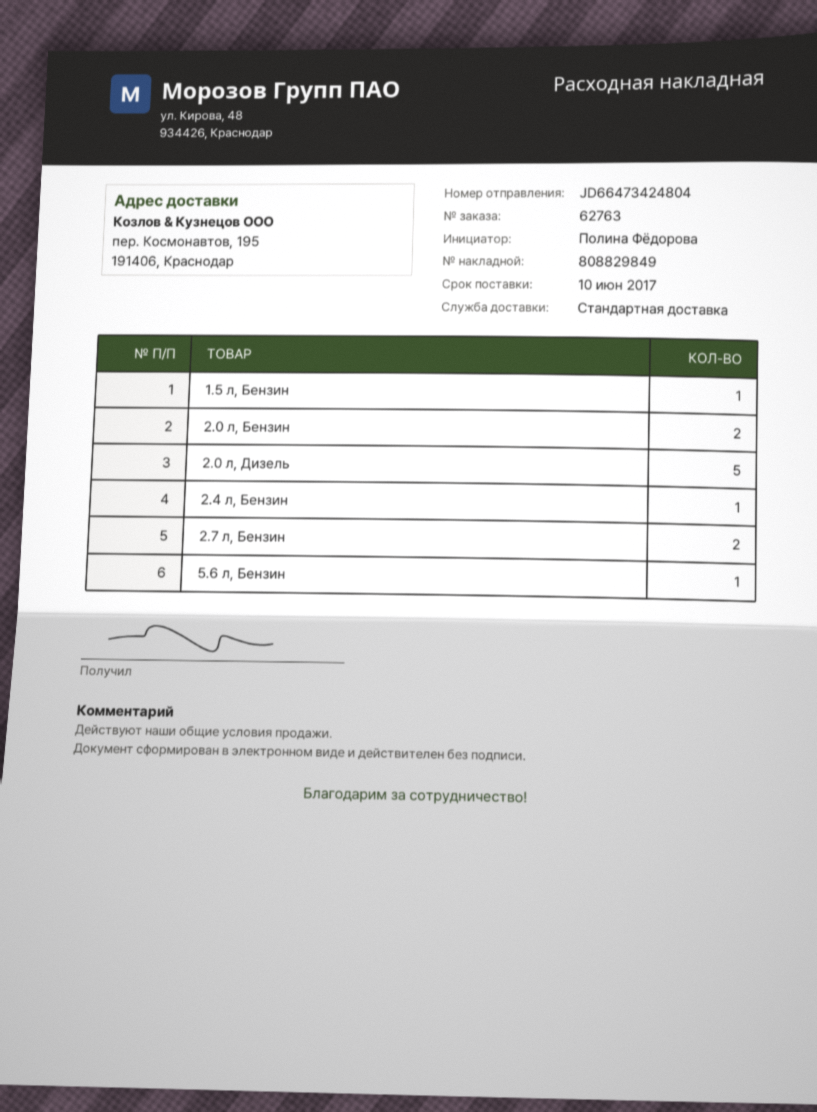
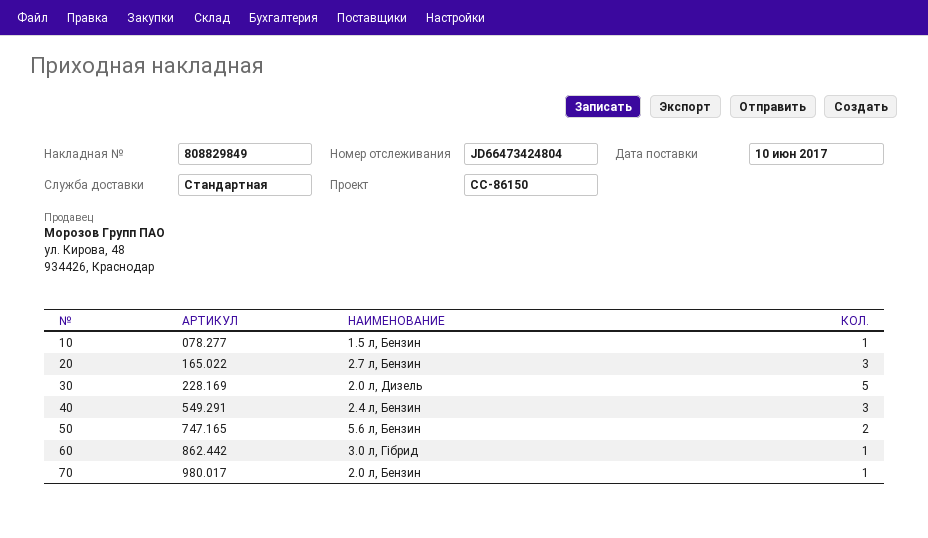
2.0 л, Бензин: 2 -> 1
2.4 л, Бензин: 1 -> 3
2.7 л, Бензин: 2 -> 3
5.6 л, Бензин: 1 -> 2
3.0 л, Гібрид: none -> 1

